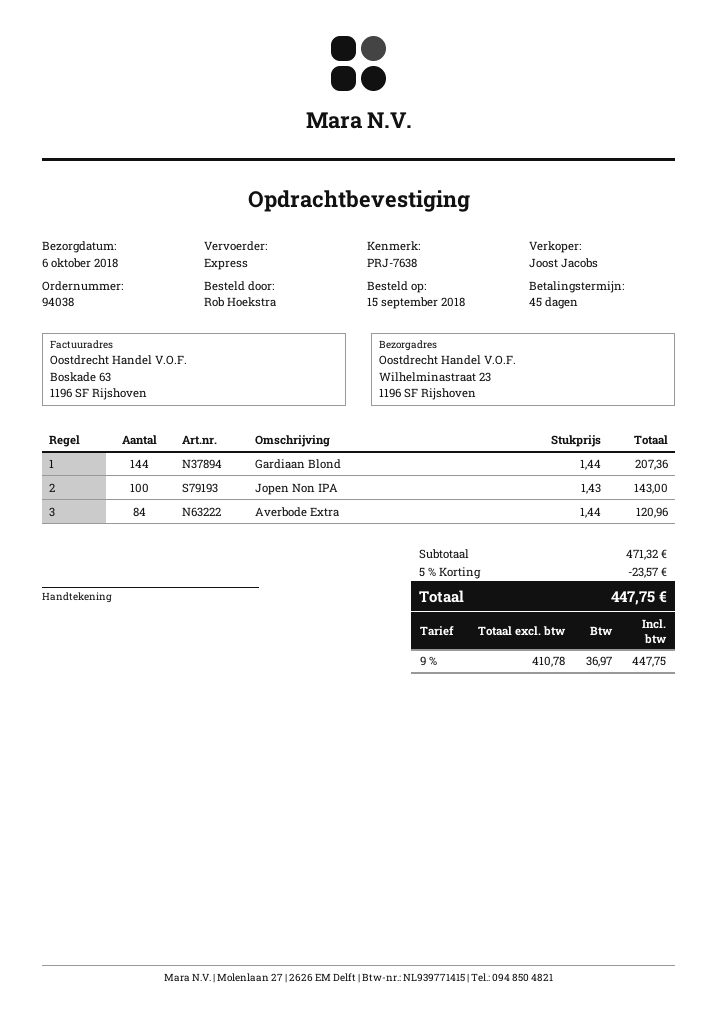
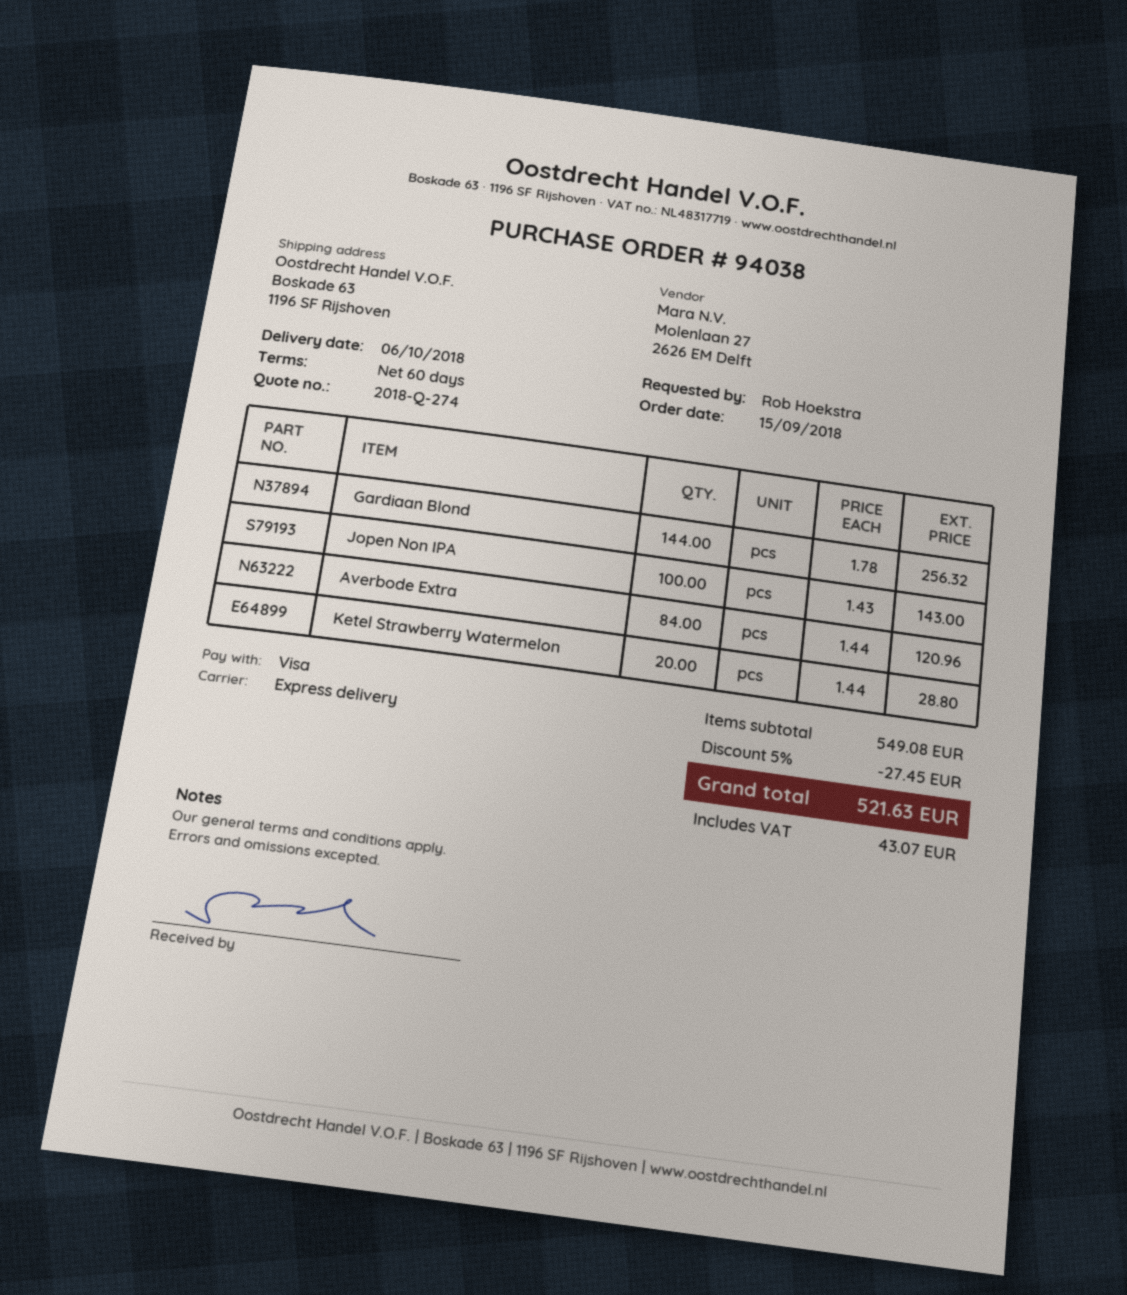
payment terms: 45 days -> 60 days
ship to: Wilhelminastraat 23, 1196 SF Rijshoven -> Boskade 63, 1196 SF Rijshoven
Gardiaan Blond: 144 x 1.44 = 207.36 -> 144 x 1.78 = 256.32
Ketel Strawberry Watermelon: none -> 20 x 1.44 = 28.80
subtotal: 471.32 -> 549.08
discount: 5% = 23.57 -> 5% = 27.45
tax: 36.97 -> 43.07
total: 447.75 -> 521.63

